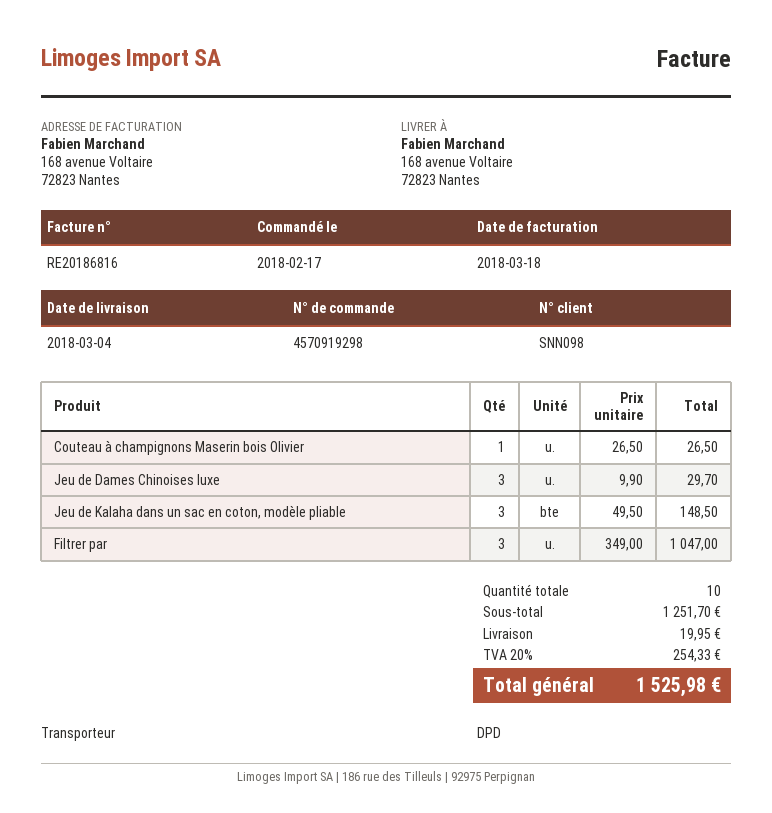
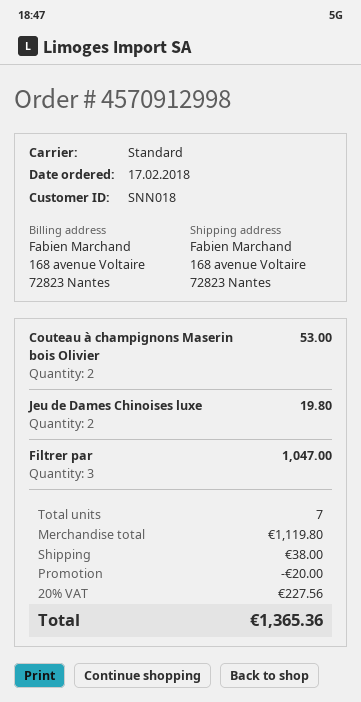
order number: 4570919298 -> 4570912998
customer number: SNN098 -> SNN018
shipping method: DPD -> standard
Couteau à champignons Maserin bois Olivier: 1 for 26.50 -> 2 for 53.00
Jeu de Dames Chinoises luxe: 3 for 29.70 -> 2 for 19.80
Jeu de Kalaha dans un sac en coton, modèle pliable: 3 for 148.50 -> none
total quantity: 10 -> 7
subtotal: 1251.70 -> 1119.80
discount: none -> 20.00
shipping: 19.95 -> 38.00
tax: 20% = 254.33 -> 20% = 227.56
total: 1525.98 -> 1365.36

